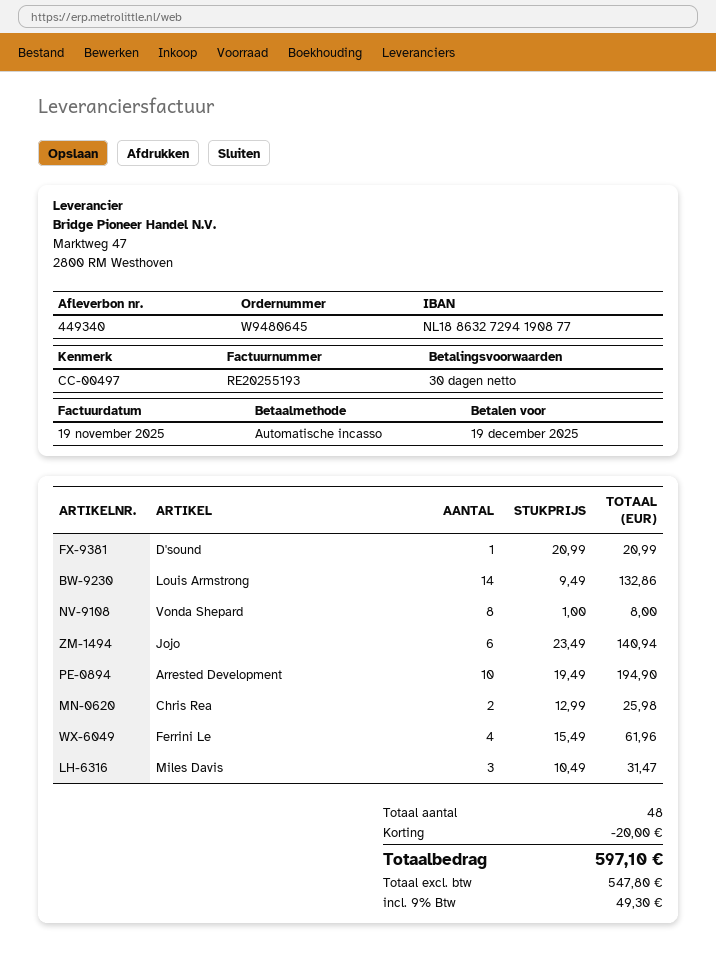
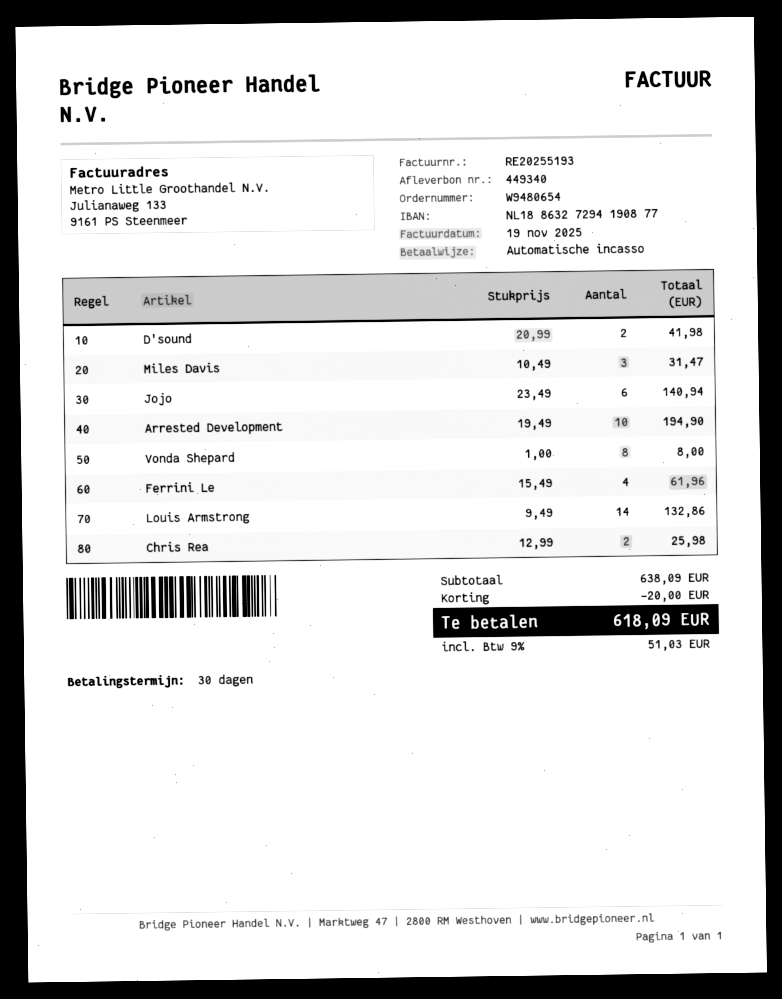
order number: W9480645 -> W9480654
D'sound: 1 x 20.99 = 20.99 -> 2 x 20.99 = 41.98
tax: 9% = 49.30 -> 9% = 51.03
total: 597.10 -> 618.09

